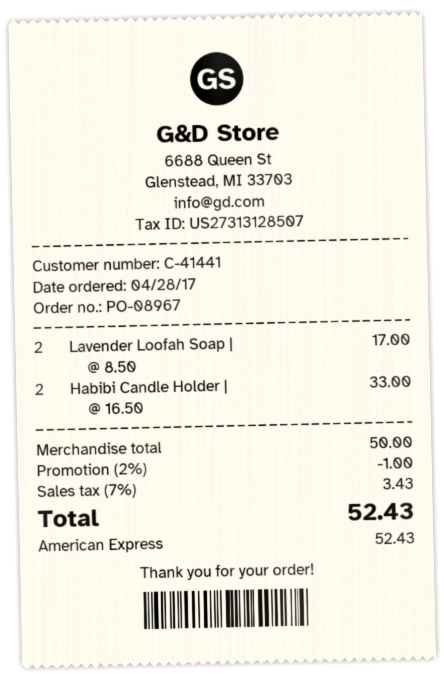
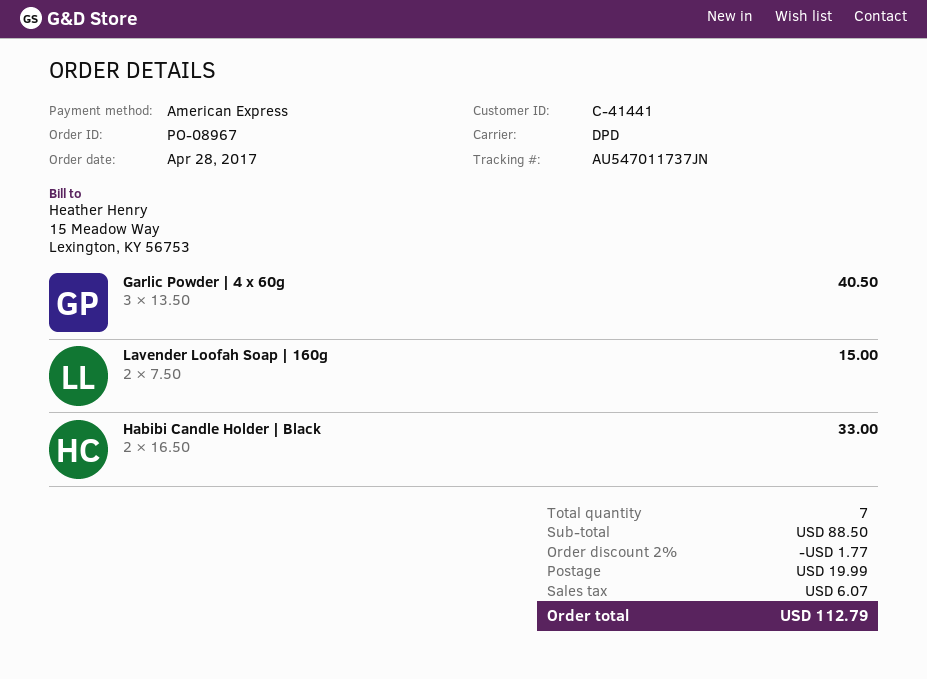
Lavender Loofah Soap |: 2 x 8.50 = 17.00 -> 2 x 7.50 = 15.00
Garlic Powder | 4 x 60g: none -> 3 x 13.50 = 40.50
subtotal: 50.00 -> 88.50
discount: 2% = 1.00 -> 2% = 1.77
shipping: none -> 19.99
tax: 3.43 -> 6.07
total: 52.43 -> 112.79

